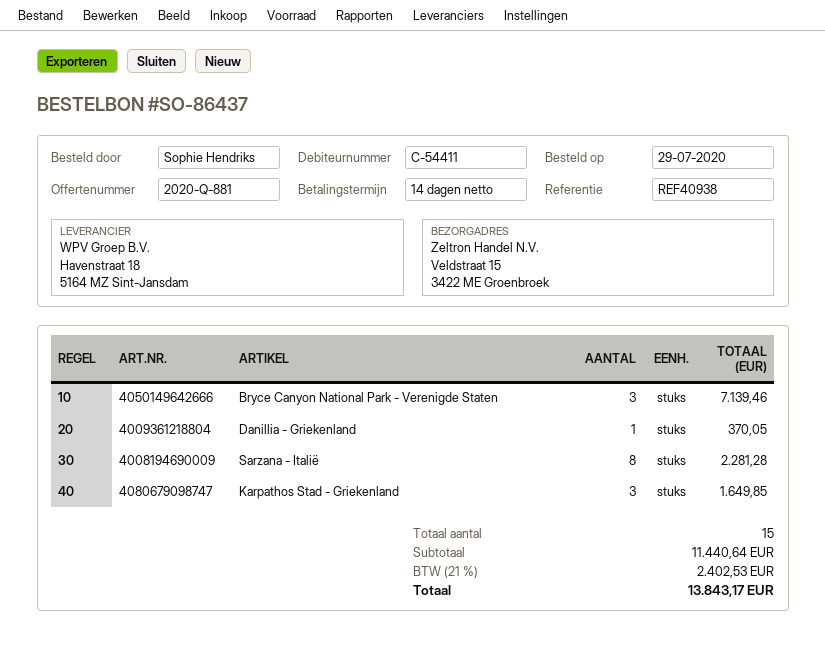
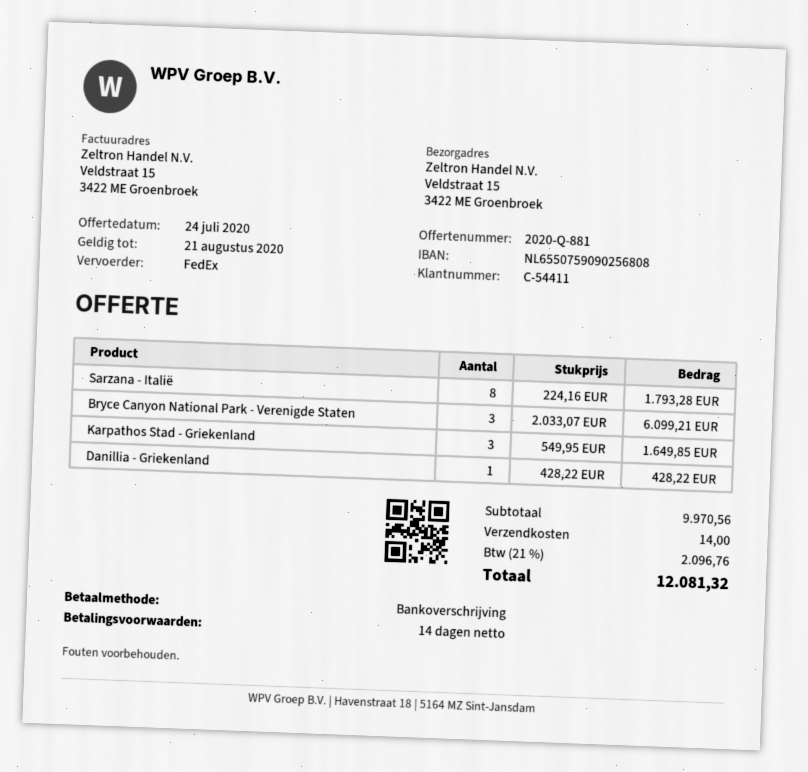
Bryce Canyon National Park - Verenigde Staten: 3 for 7139.46 -> 3 for 6099.21
Danillia - Griekenland: 1 for 370.05 -> 1 for 428.22
Sarzana - Italië: 8 for 2281.28 -> 8 for 1793.28
subtotal: 11440.64 -> 9970.56
shipping: none -> 14.00
tax: 21% = 2402.53 -> 21% = 2096.76
total: 13843.17 -> 12081.32

